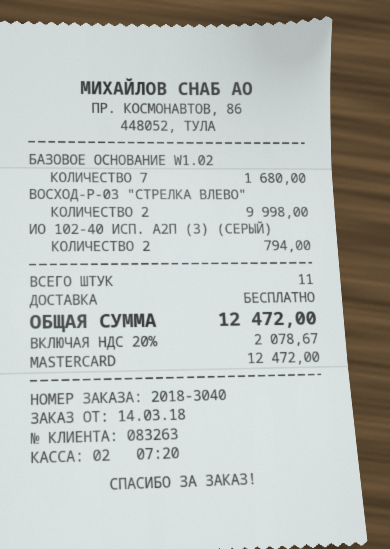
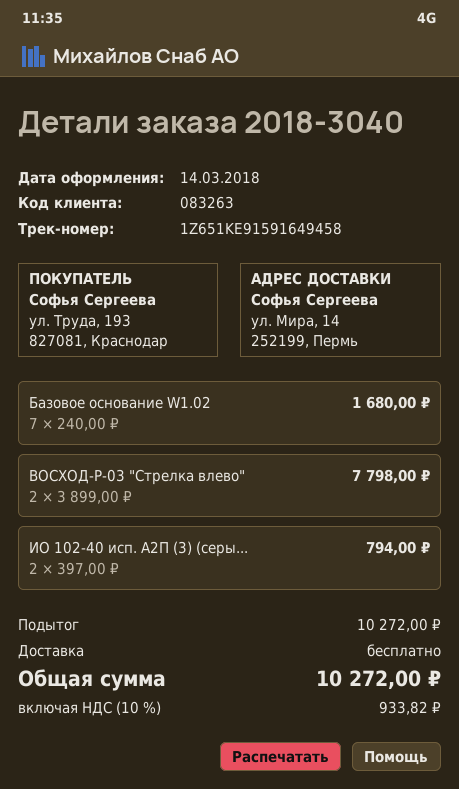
ВОСХОД-Р-03 "СТРЕЛКА ВЛЕВО": 2 for 9998.00 -> 2 for 7798.00
tax: 20% = 2078.67 -> 10% = 933.82
total: 12472.00 -> 10272.00

